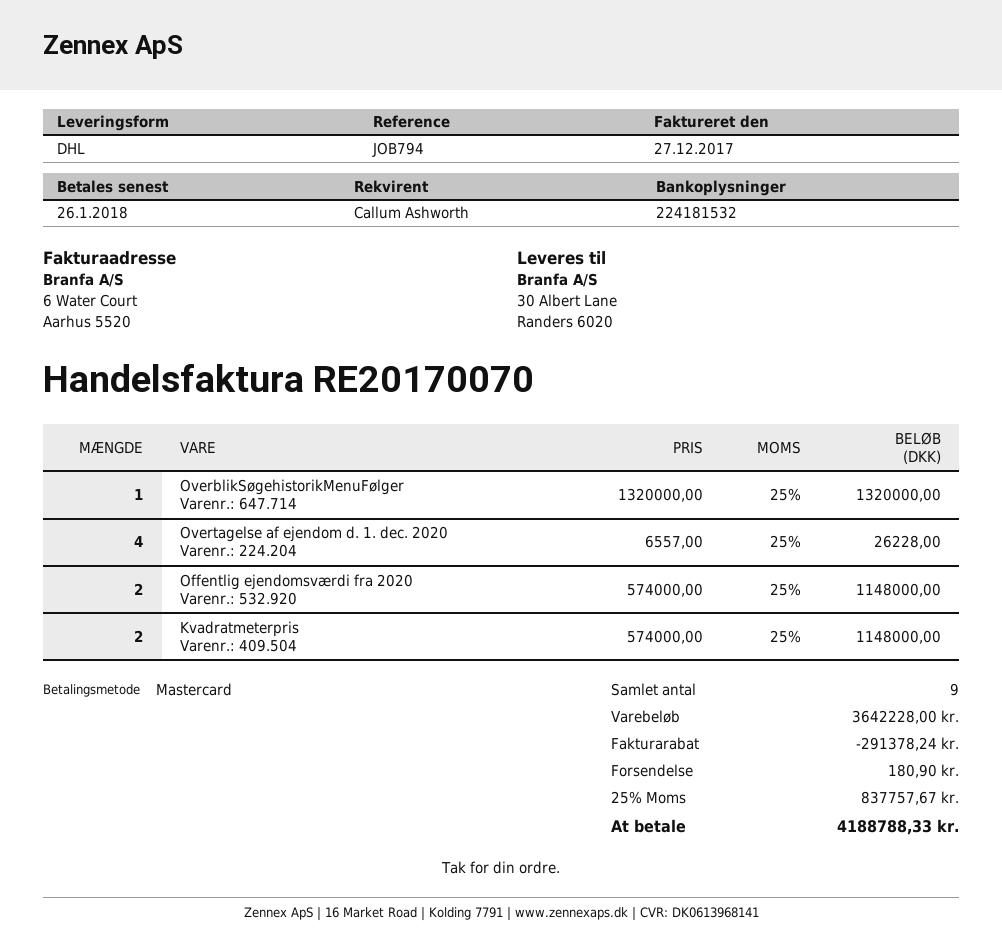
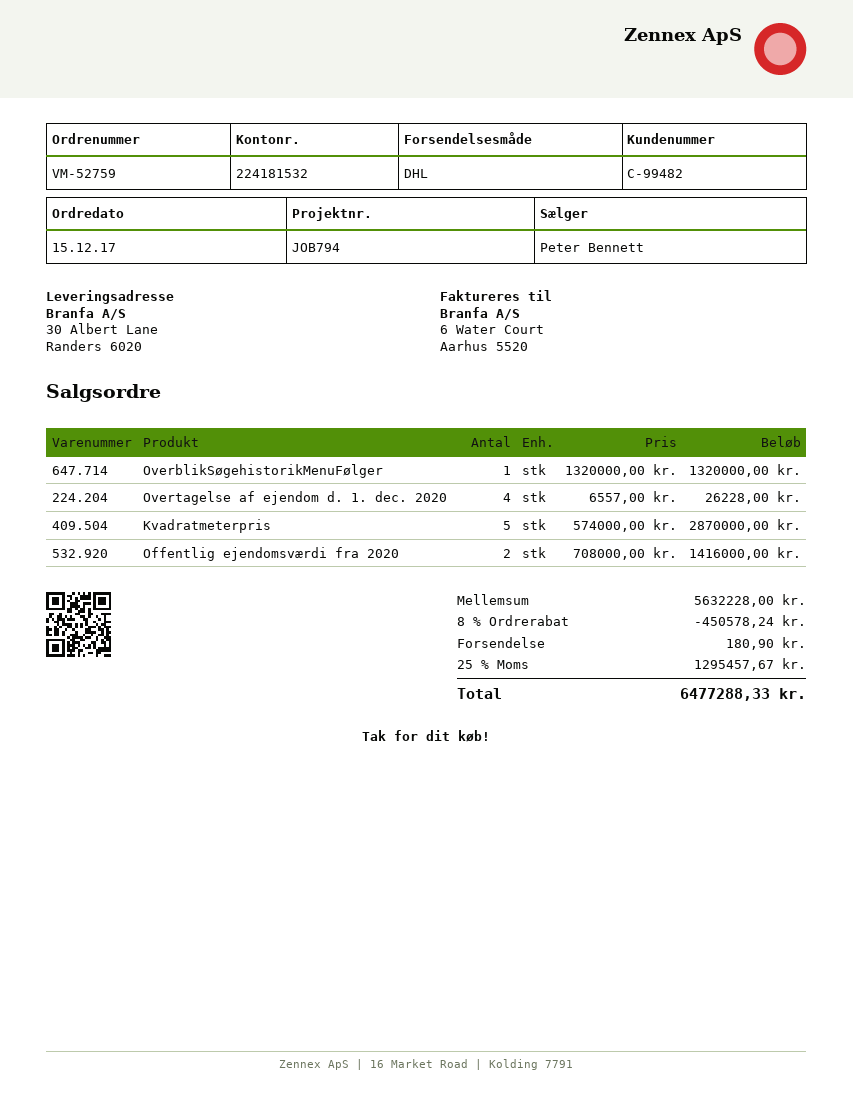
Offentlig ejendomsværdi fra 2020: 2 x 574000.00 = 1148000.00 -> 2 x 708000.00 = 1416000.00
Kvadratmeterpris: 2 x 574000.00 = 1148000.00 -> 5 x 574000.00 = 2870000.00
subtotal: 3642228.00 -> 5632228.00
discount: 291378.24 -> 450578.24
tax: 25% = 837757.67 -> 25% = 1295457.67
total: 4188788.33 -> 6477288.33

